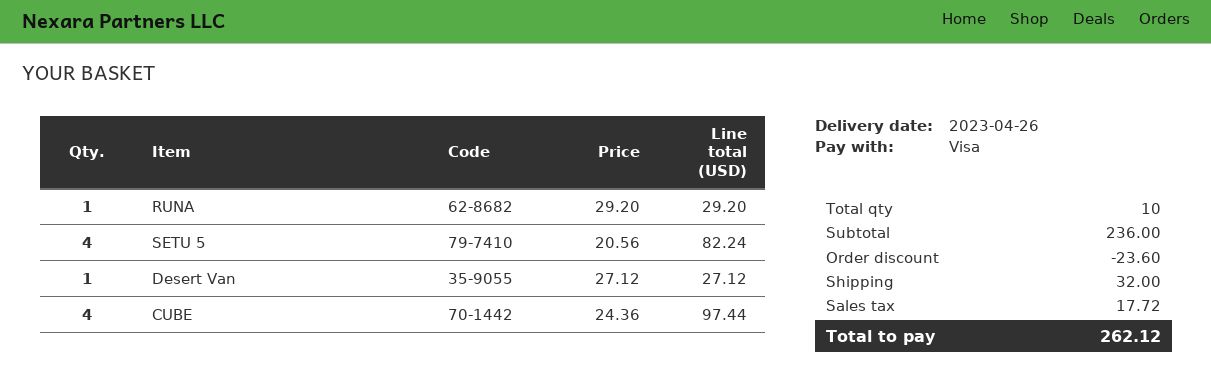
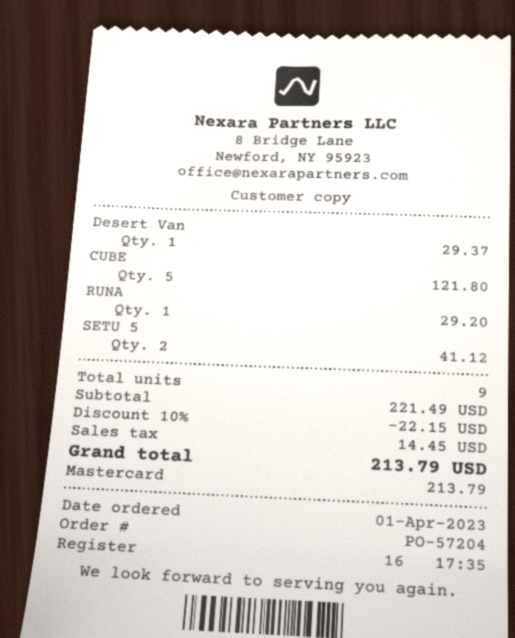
payment method: Visa -> Mastercard
SETU 5: 4 for 82.24 -> 2 for 41.12
Desert Van: 1 for 27.12 -> 1 for 29.37
CUBE: 4 for 97.44 -> 5 for 121.80
total quantity: 10 -> 9
subtotal: 236.00 -> 221.49
discount: 23.60 -> 22.15
shipping: 32.00 -> none
tax: 17.72 -> 14.45
total: 262.12 -> 213.79

